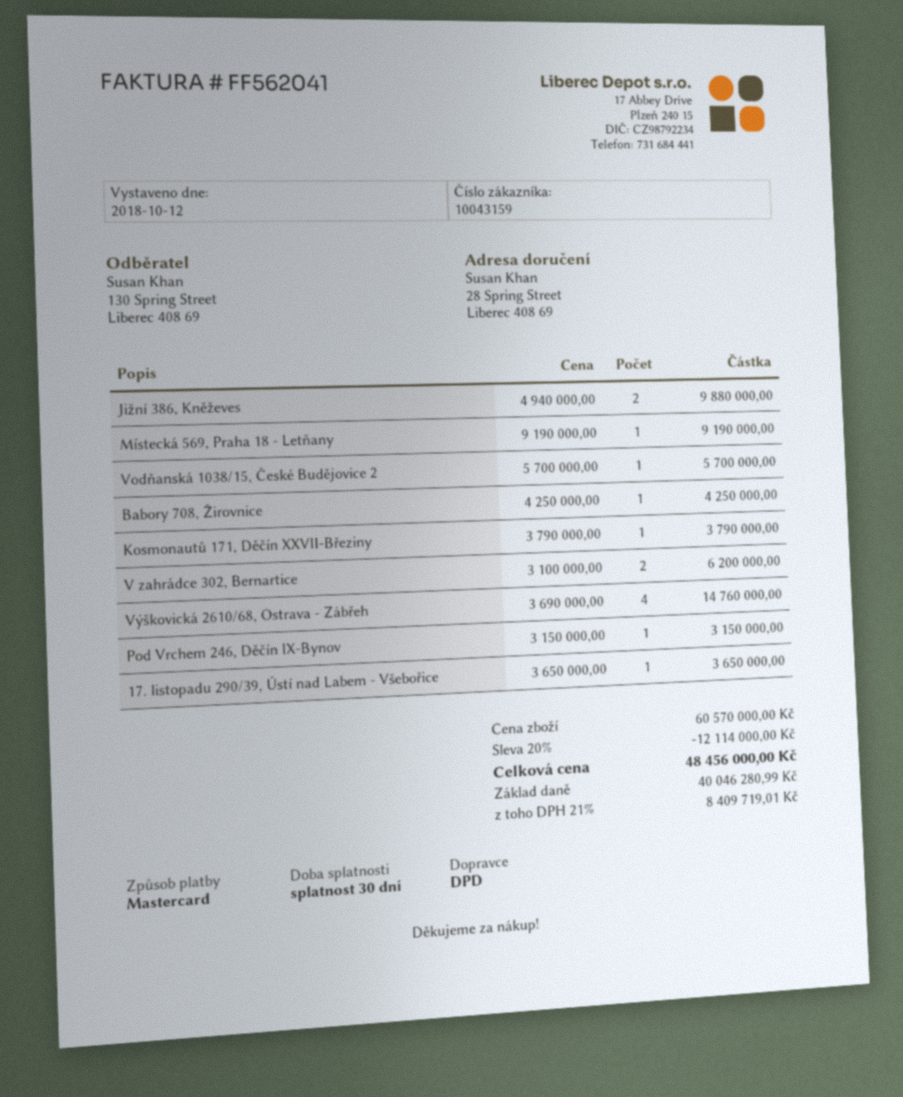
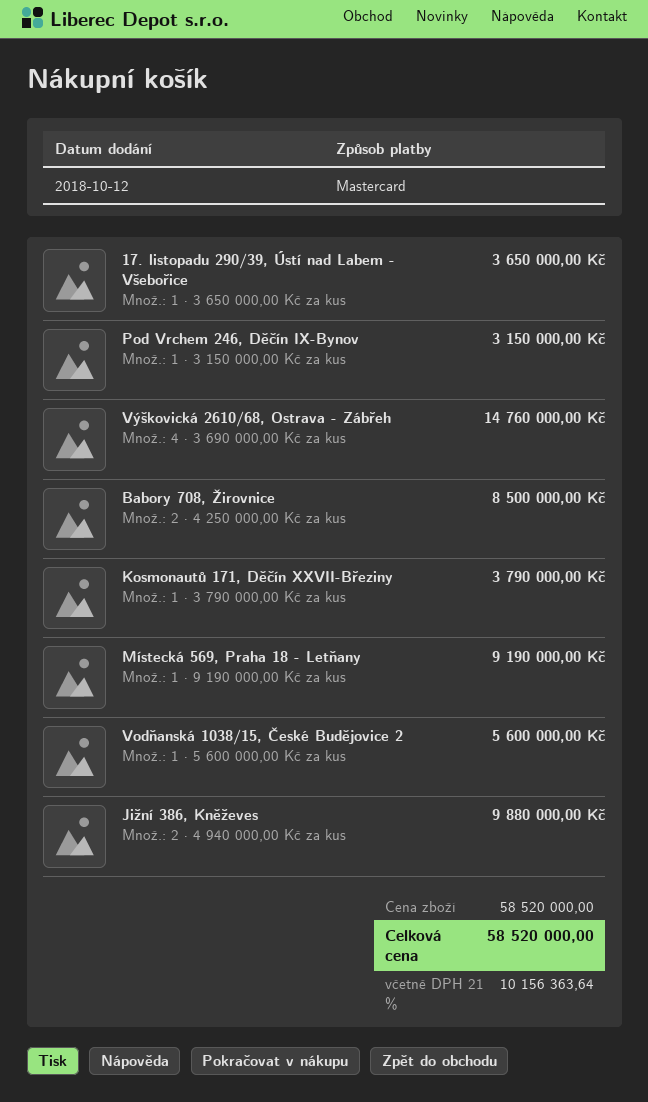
Vodňanská 1038/15, České Budějovice 2: 1 x 5700000.00 = 5700000.00 -> 1 x 5600000.00 = 5600000.00
Babory 708, Žirovnice: 1 x 4250000.00 = 4250000.00 -> 2 x 4250000.00 = 8500000.00
V zahrádce 302, Bernartice: 2 x 3100000.00 = 6200000.00 -> none
subtotal: 60570000.00 -> 58520000.00
discount: 20% = 12114000.00 -> none
tax: 21% = 8409719.01 -> 21% = 10156363.64
total: 48456000.00 -> 58520000.00

